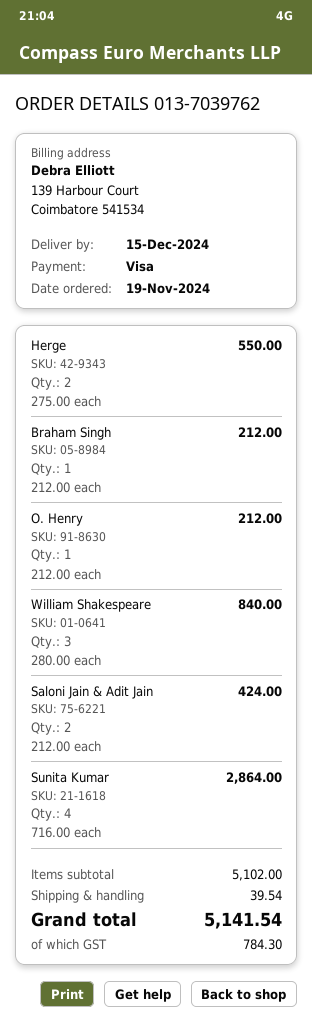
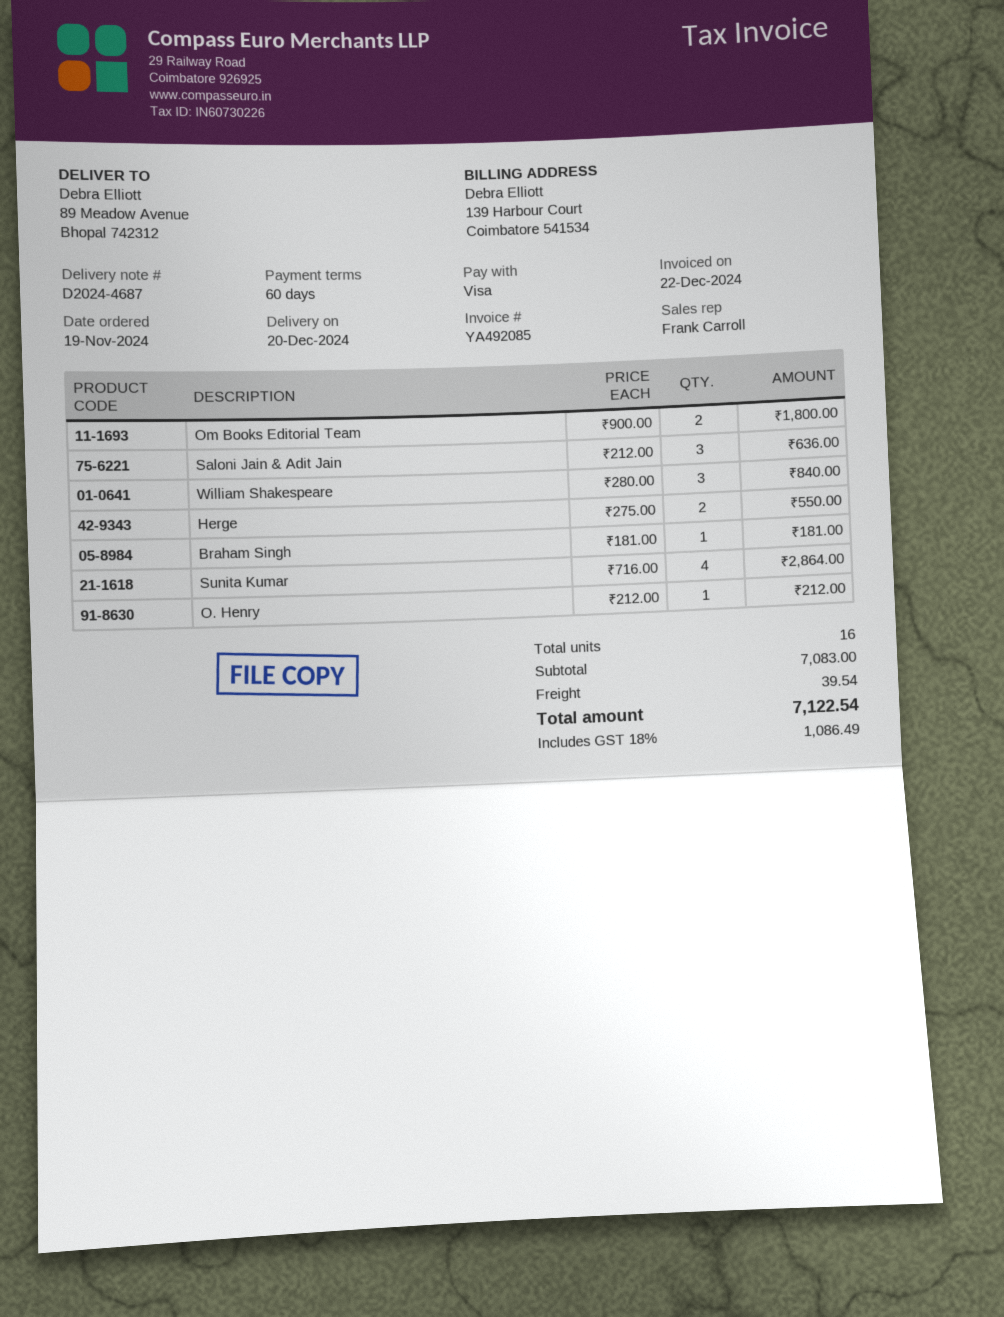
delivery date: 2024-12-15 -> 2024-12-20
Braham Singh: 1 x 212.00 = 212.00 -> 1 x 181.00 = 181.00
Saloni Jain & Adit Jain: 2 x 212.00 = 424.00 -> 3 x 212.00 = 636.00
Om Books Editorial Team: none -> 2 x 900.00 = 1800.00
subtotal: 5102.00 -> 7083.00
tax: 784.30 -> 1086.49
total: 5141.54 -> 7122.54

